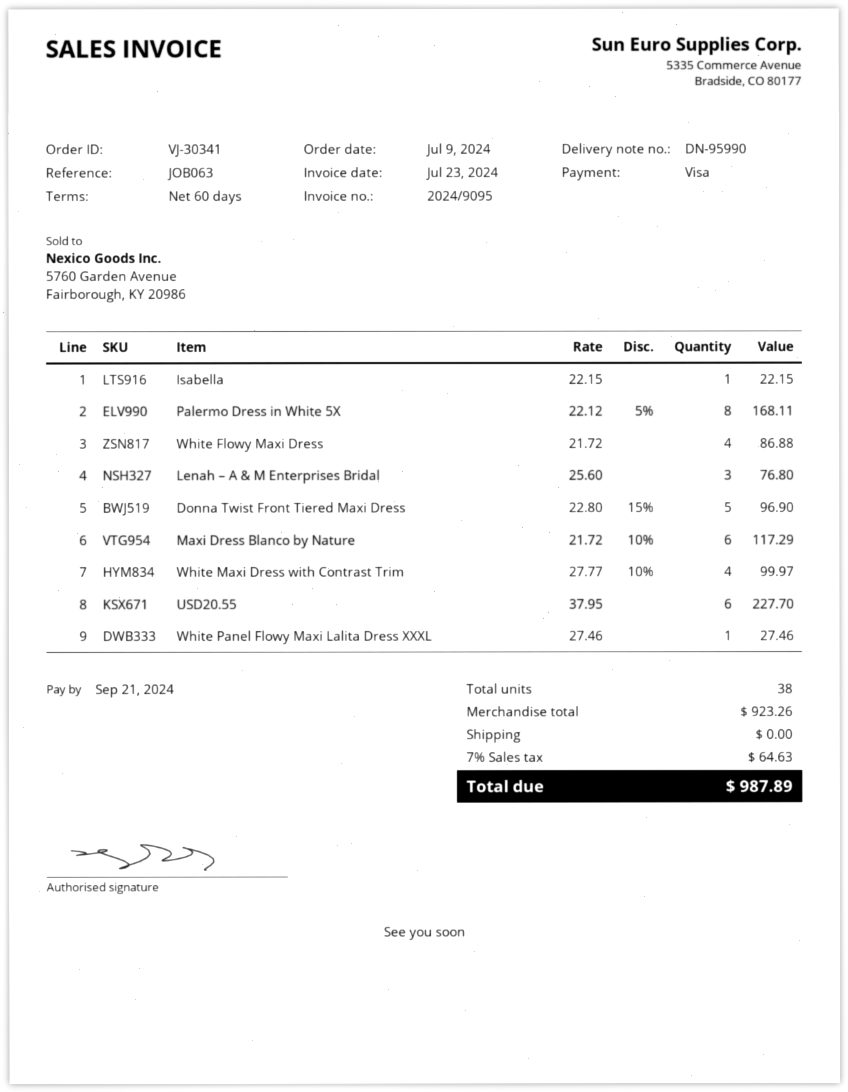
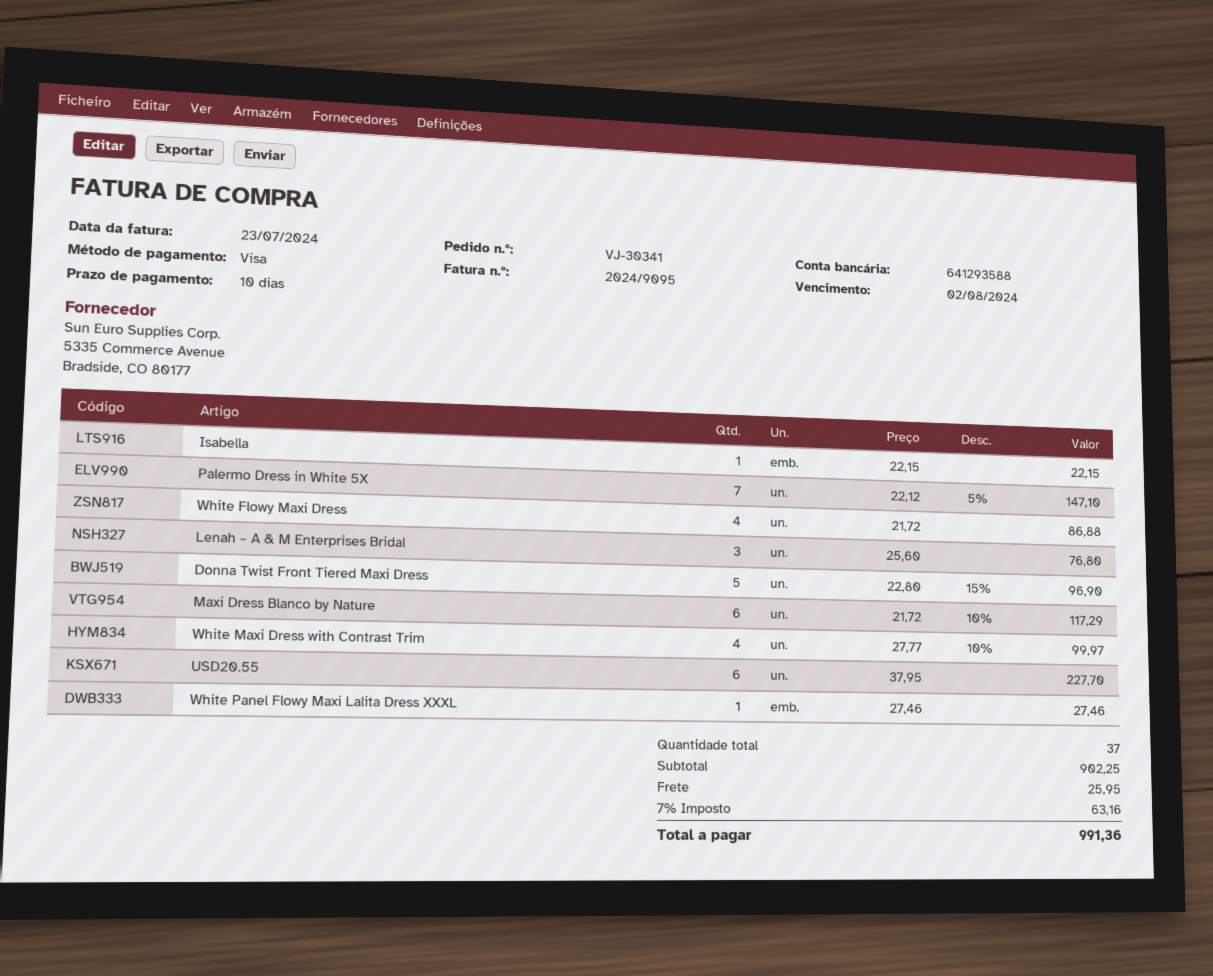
payment terms: 60 days -> 10 days
due date: 2024-09-21 -> 2024-08-02
Palermo Dress in White 5X: 8 x 22.12 - 5% = 168.11 -> 7 x 22.12 - 5% = 147.10
total quantity: 38 -> 37
subtotal: 923.26 -> 902.25
shipping: 0.00 -> 25.95
tax: 7% = 64.63 -> 7% = 63.16
total: 987.89 -> 991.36

